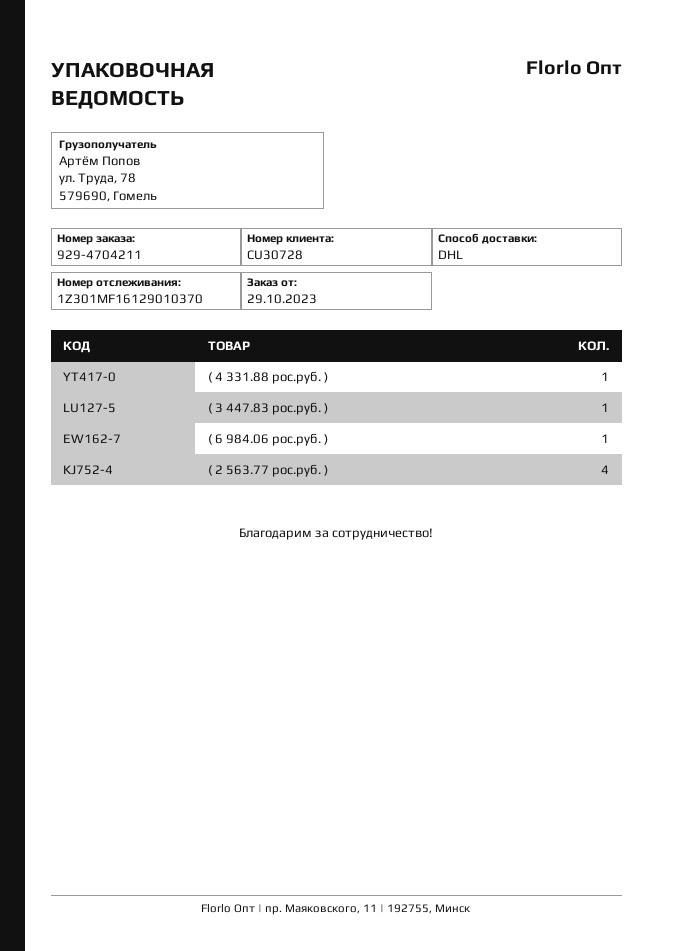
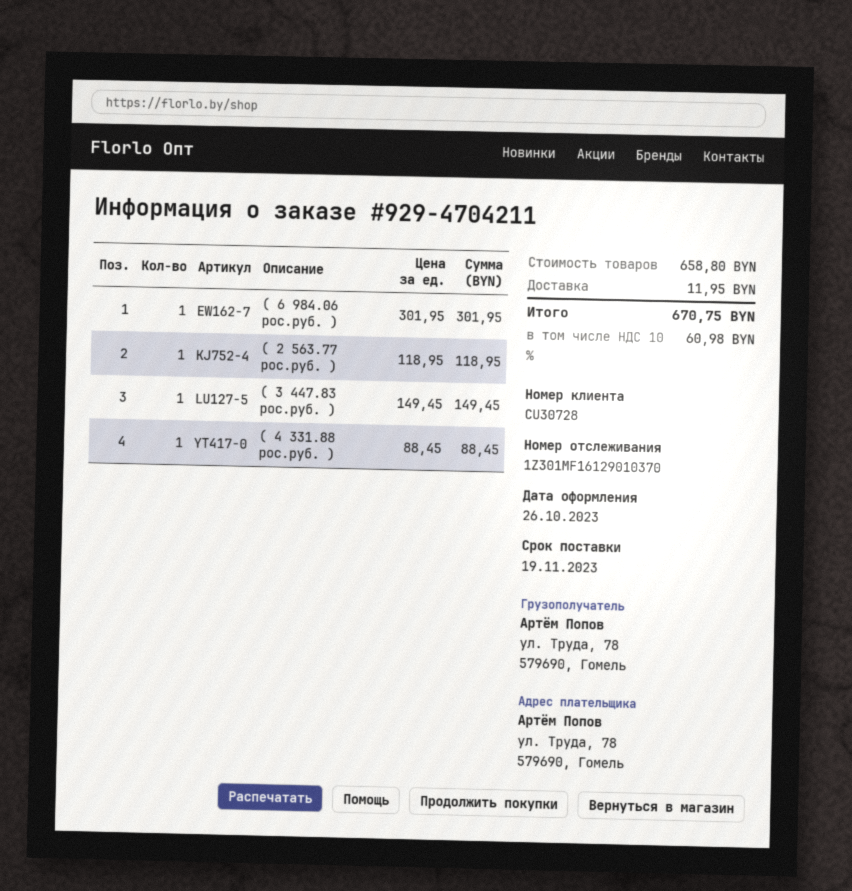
order date: 2023-10-29 -> 2023-10-26
( 2 563.77 рос.руб. ): 4 -> 1

